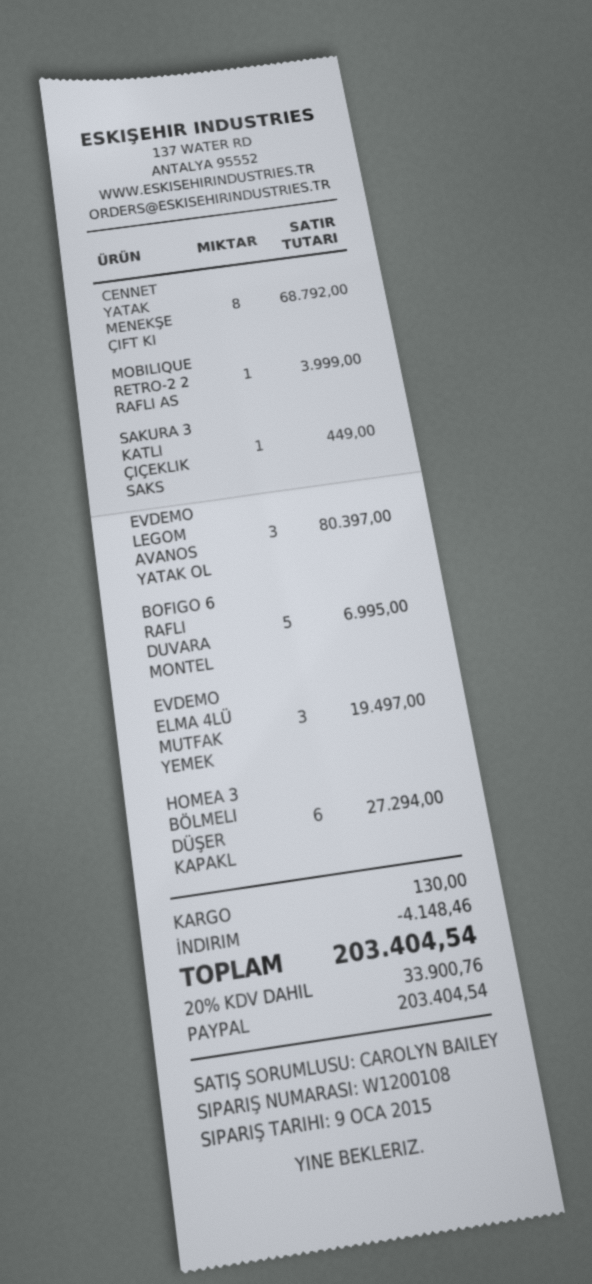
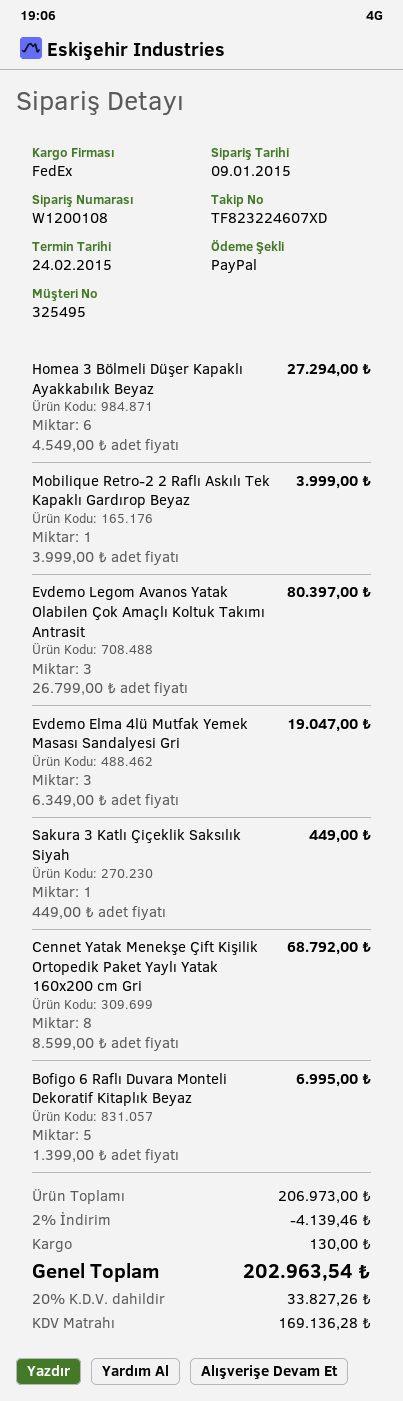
EVDEMO ELMA 4LÜ MUTFAK YEMEK: 3 for 19497.00 -> 3 for 19047.00
discount: 4148.46 -> 4139.46
tax: 20% = 33900.76 -> 20% = 33827.26
total: 203404.54 -> 202963.54

